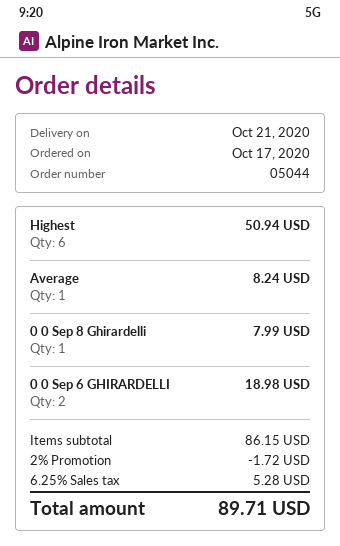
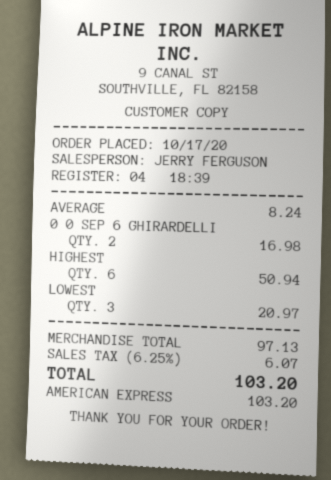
0 0 Sep 8 Ghirardelli: 1 for 7.99 -> none
0 0 Sep 6 GHIRARDELLI: 2 for 18.98 -> 2 for 16.98
LOWEST: none -> 3 for 20.97
subtotal: 86.15 -> 97.13
discount: 2% = 1.72 -> none
tax: 6.25% = 5.28 -> 6.25% = 6.07
total: 89.71 -> 103.20

